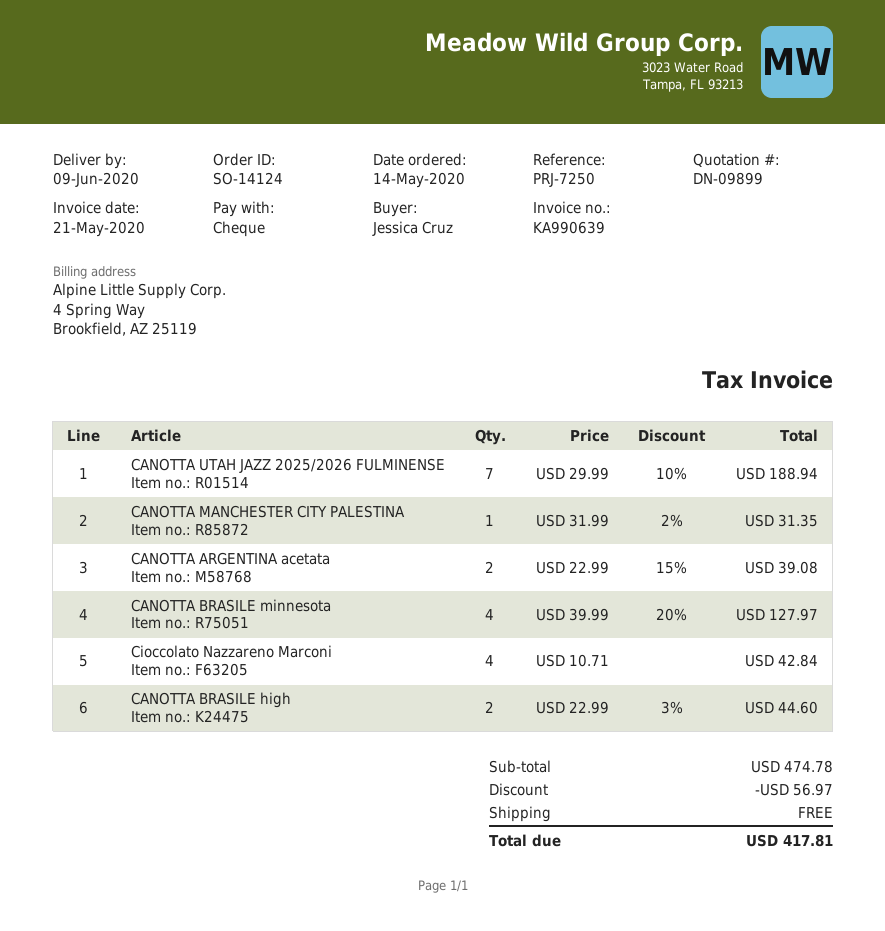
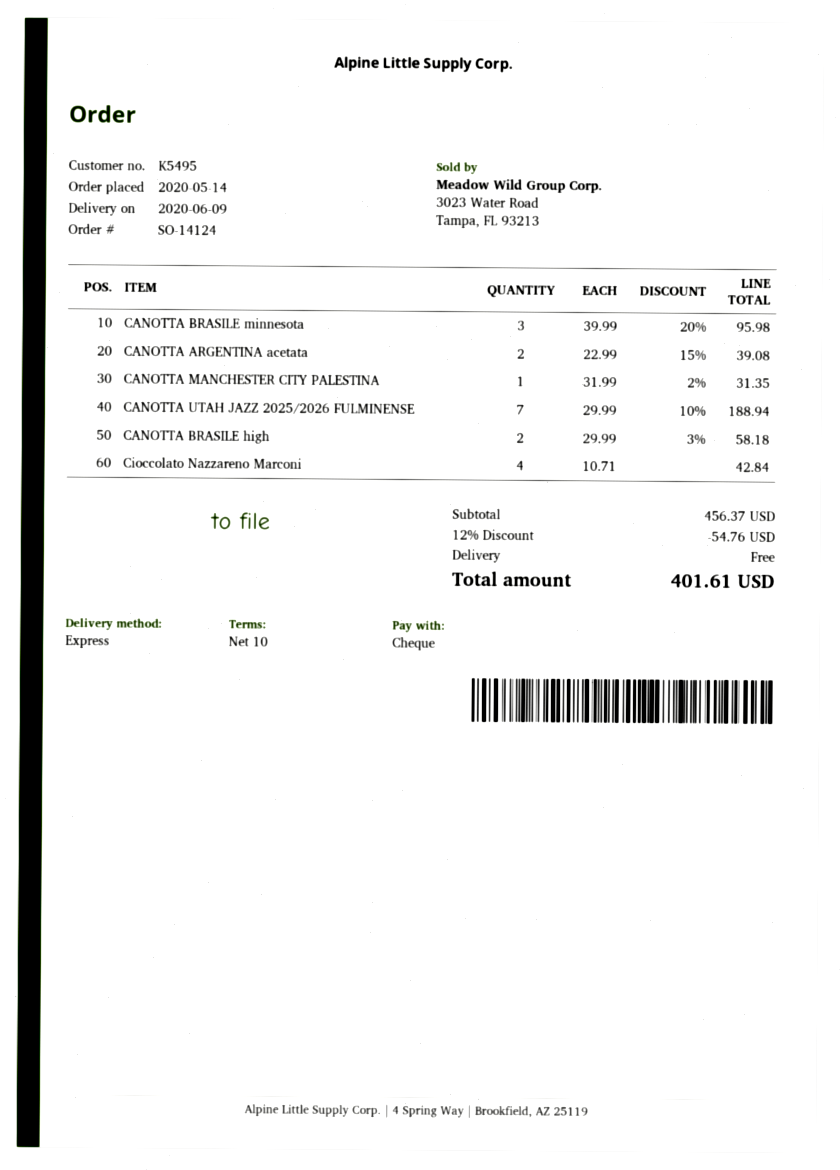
CANOTTA BRASILE minnesota: 4 x 39.99 - 20% = 127.97 -> 3 x 39.99 - 20% = 95.98
CANOTTA BRASILE high: 2 x 22.99 - 3% = 44.60 -> 2 x 29.99 - 3% = 58.18
subtotal: 474.78 -> 456.37
discount: 56.97 -> 54.76
total: 417.81 -> 401.61

